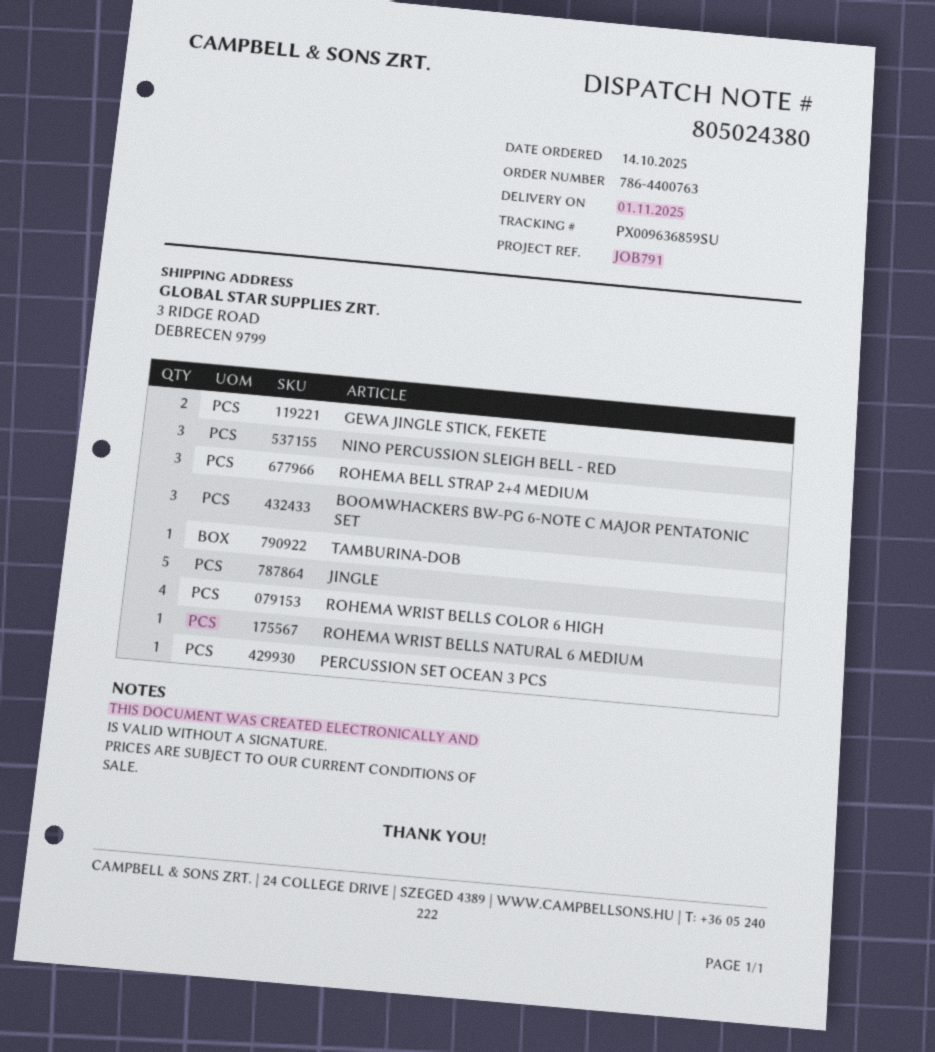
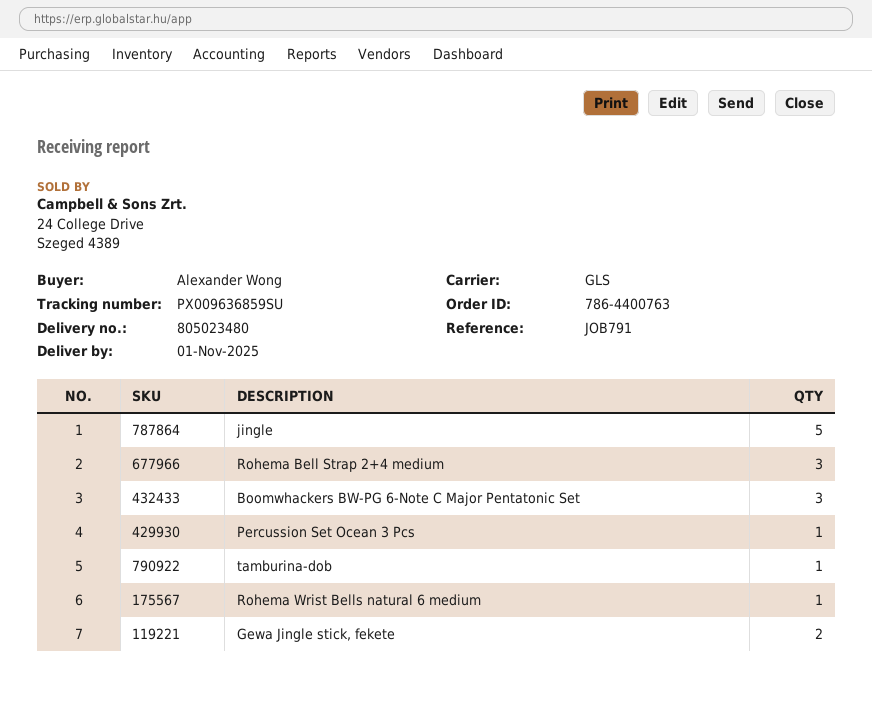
delivery note number: 805024380 -> 805023480
NINO PERCUSSION SLEIGH BELL - RED: 3 -> none
ROHEMA WRIST BELLS COLOR 6 HIGH: 4 -> none

